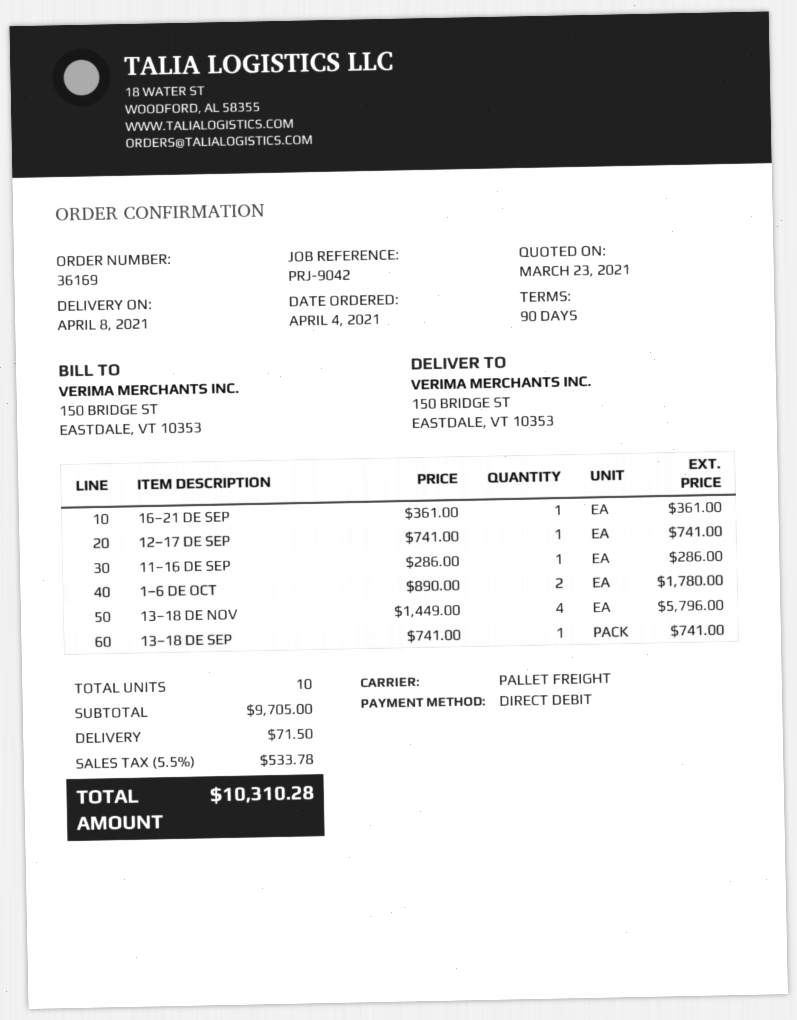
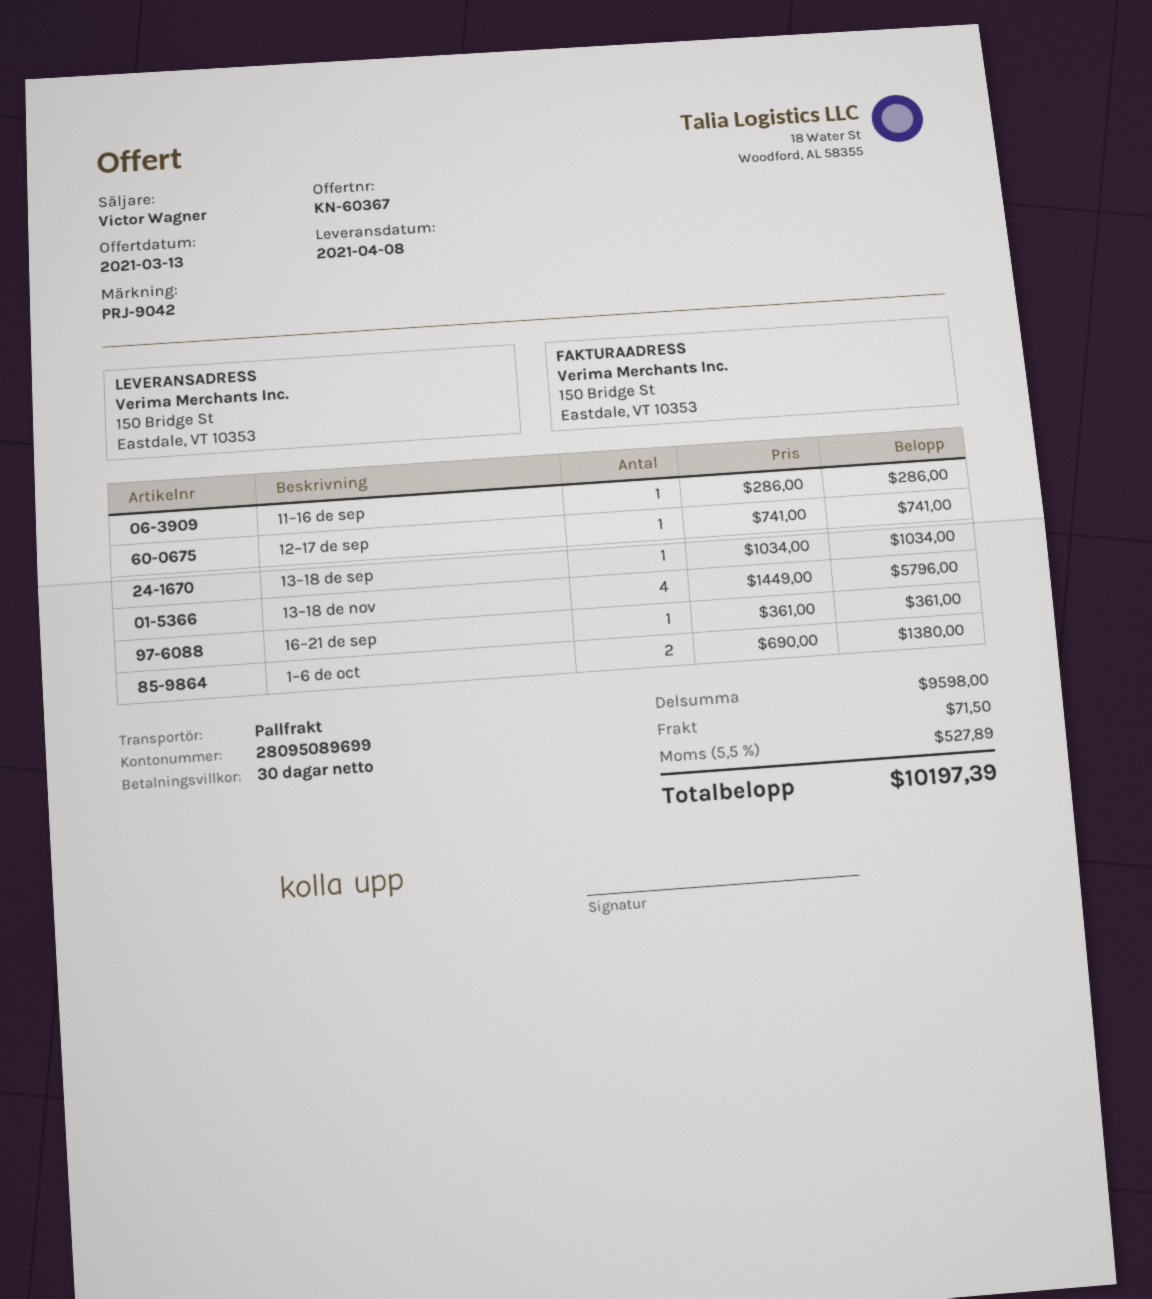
quote date: 2021-03-23 -> 2021-03-13
payment terms: 90 days -> 30 days
1–6 DE OCT: 2 x 890.00 = 1780.00 -> 2 x 690.00 = 1380.00
13–18 DE SEP: 1 x 741.00 = 741.00 -> 1 x 1034.00 = 1034.00
subtotal: 9705.00 -> 9598.00
tax: 5.5% = 533.78 -> 5.5% = 527.89
total: 10310.28 -> 10197.39

